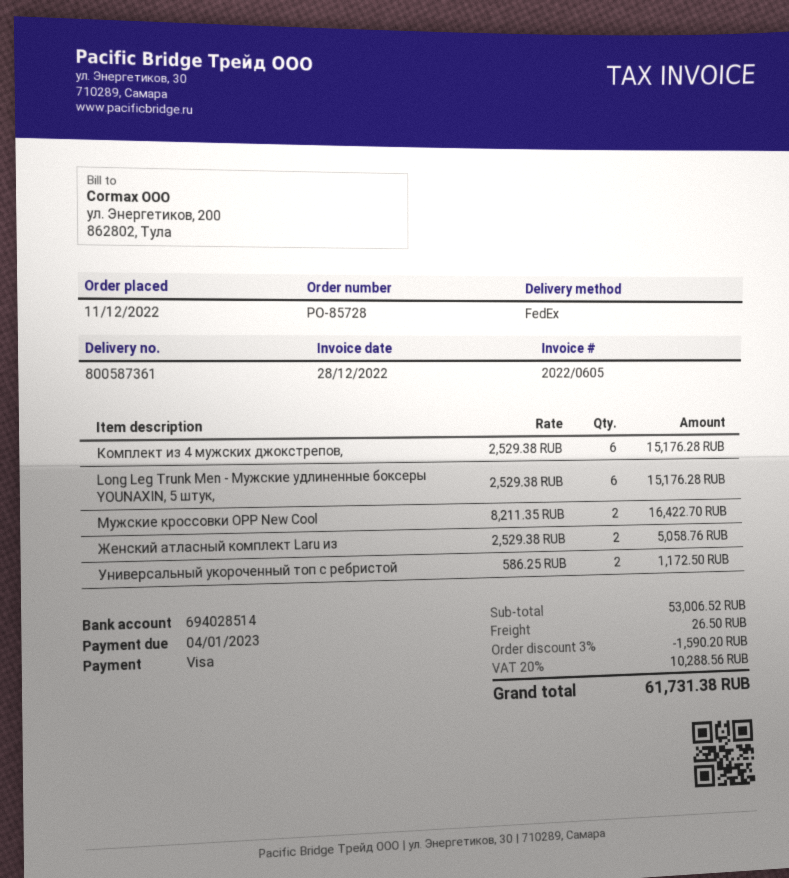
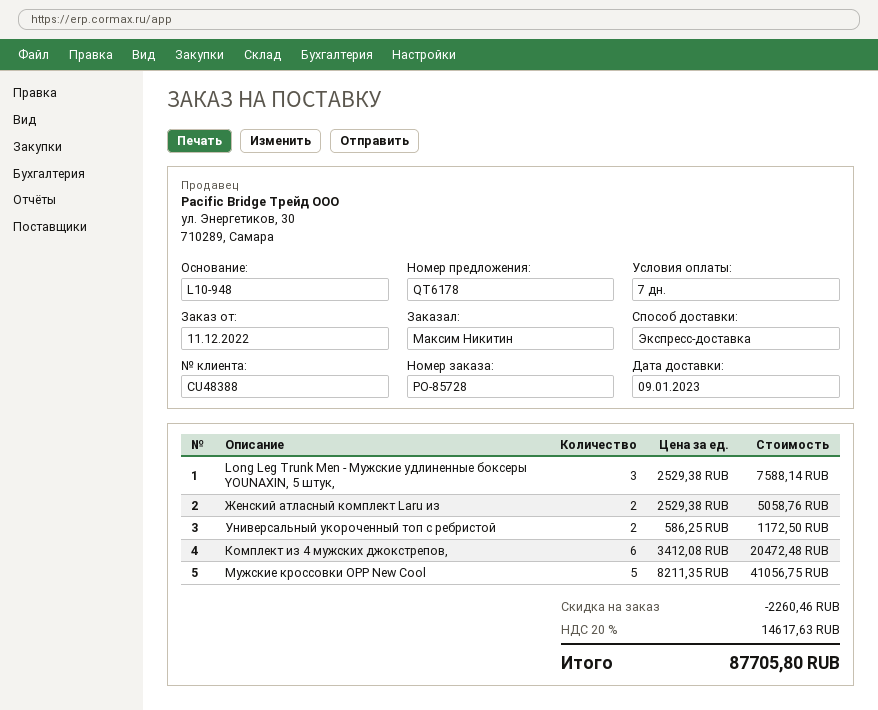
shipping method: FedEx -> express
Комплект из 4 мужских джокстрепов,: 6 x 2529.38 = 15176.28 -> 6 x 3412.08 = 20472.48
Long Leg Trunk Men - Мужские удлиненные боксеры YOUNAXIN, 5 штук,: 6 x 2529.38 = 15176.28 -> 3 x 2529.38 = 7588.14
Мужские кроссовки OPP New Cool: 2 x 8211.35 = 16422.70 -> 5 x 8211.35 = 41056.75
discount: 1590.20 -> 2260.46
shipping: 26.50 -> none
tax: 20% = 10288.56 -> 20% = 14617.63
total: 61731.38 -> 87705.80

